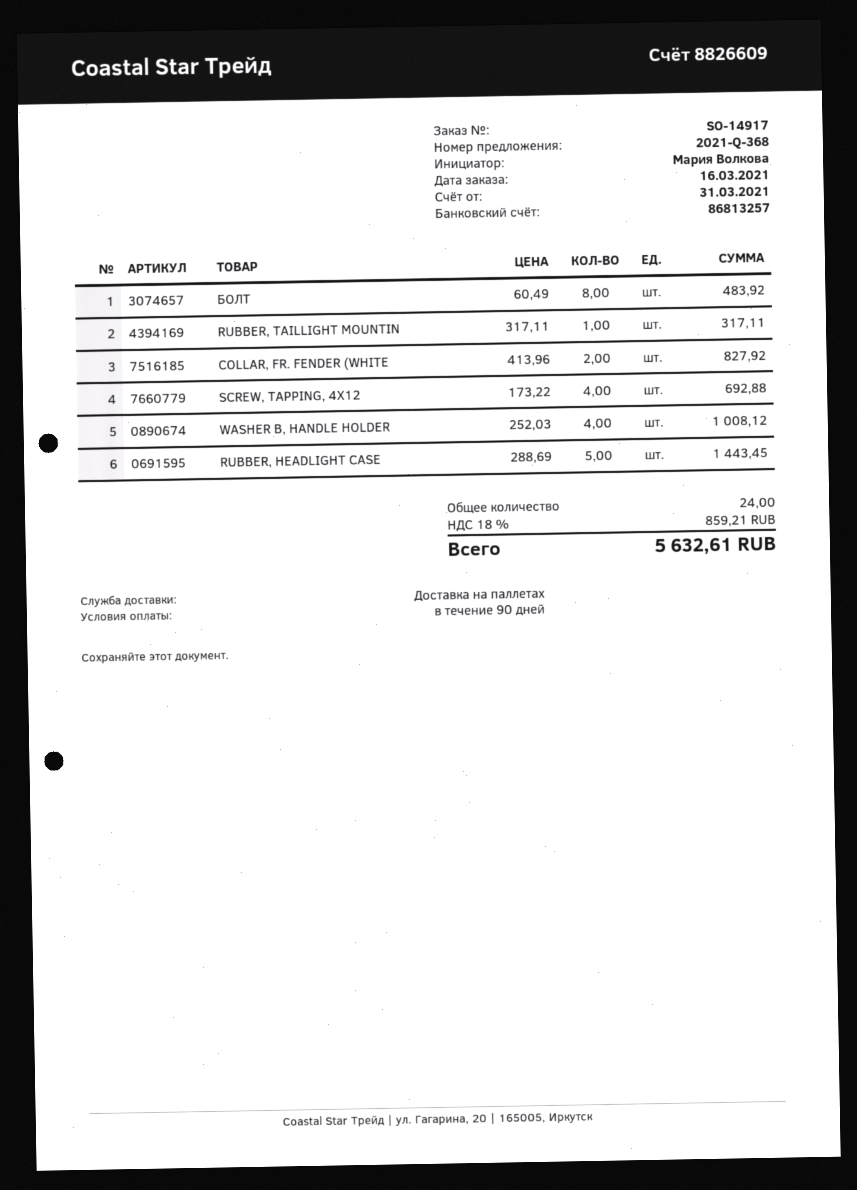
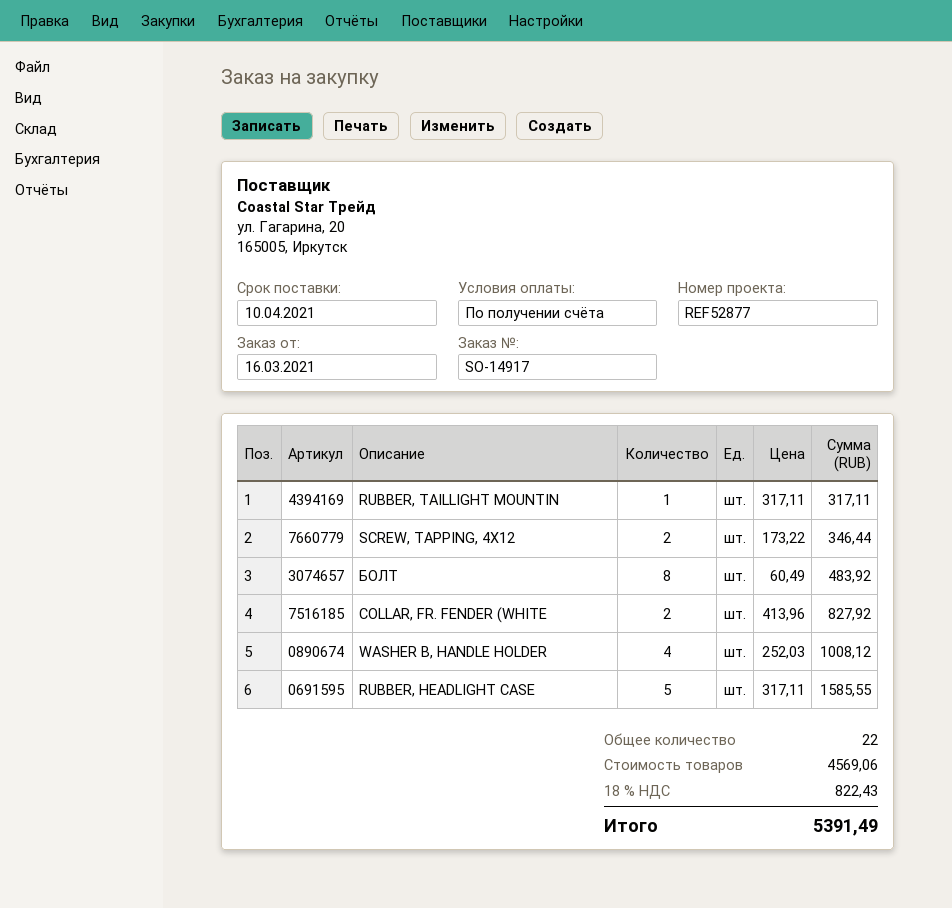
payment terms: 90 days -> on receipt
SCREW, TAPPING, 4X12: 4 x 173.22 = 692.88 -> 2 x 173.22 = 346.44
RUBBER, HEADLIGHT CASE: 5 x 288.69 = 1443.45 -> 5 x 317.11 = 1585.55
total quantity: 24 -> 22
tax: 18% = 859.21 -> 18% = 822.43
total: 5632.61 -> 5391.49

